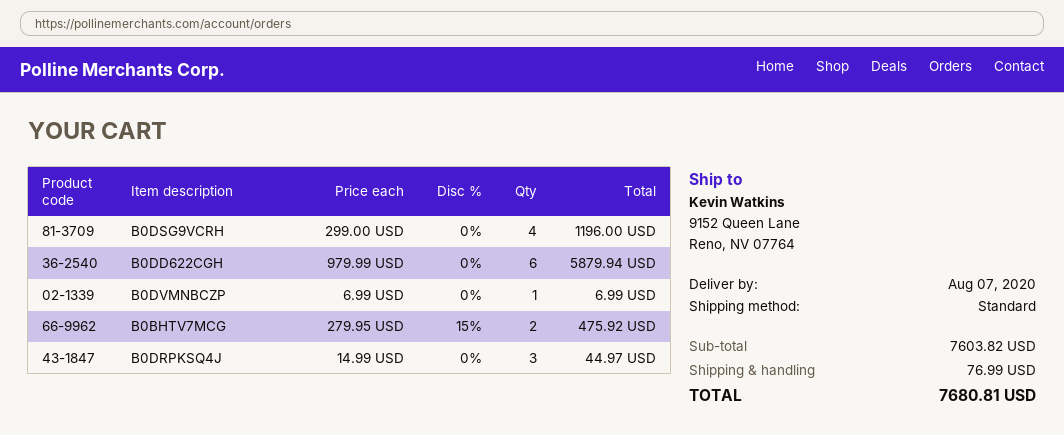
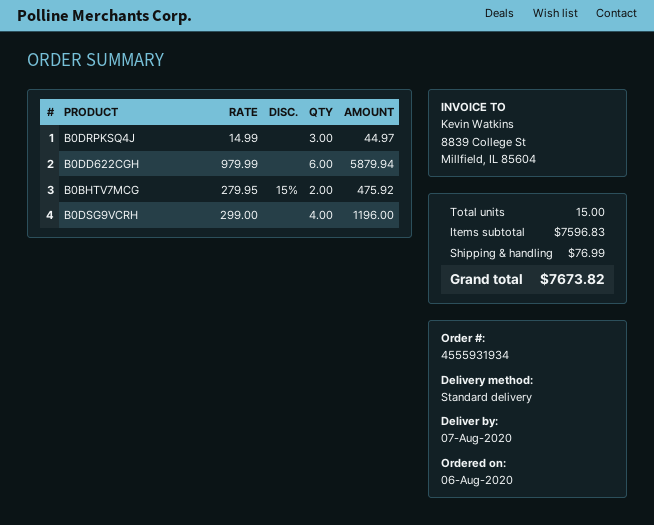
B0DVMNBCZP: 1 x 6.99 = 6.99 -> none
subtotal: 7603.82 -> 7596.83
total: 7680.81 -> 7673.82

